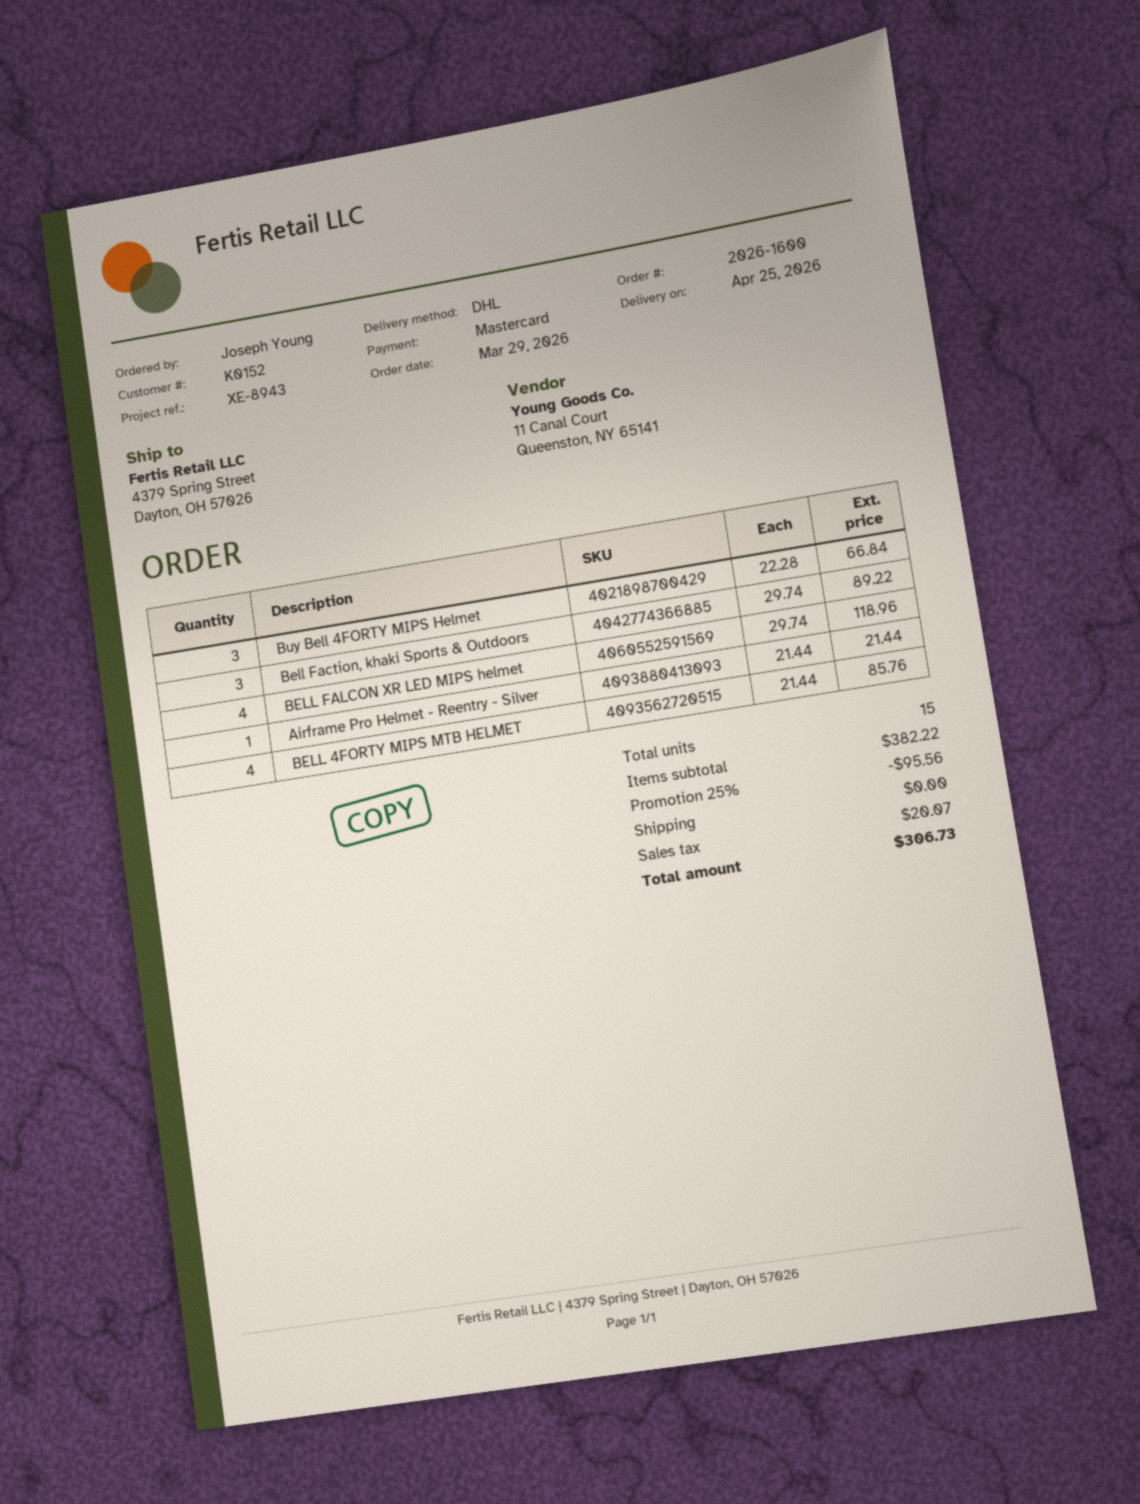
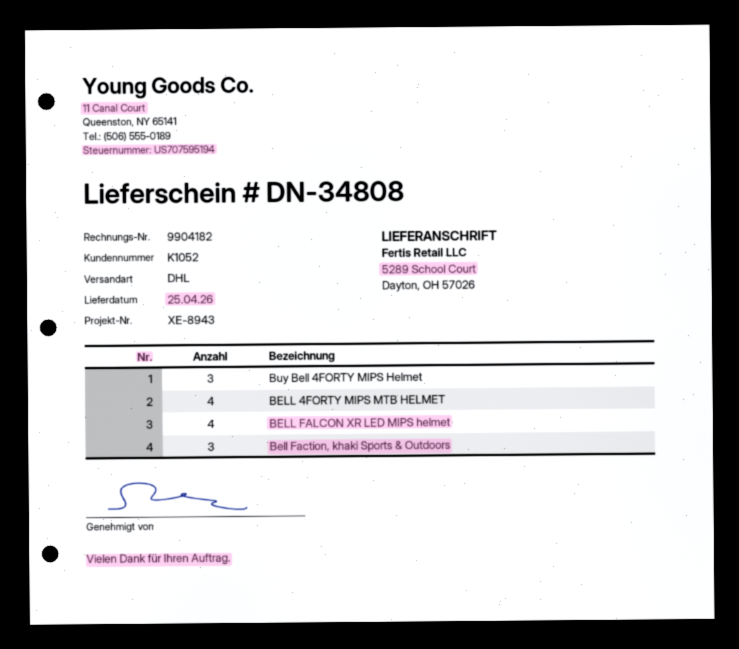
customer number: K0152 -> K1052
ship to: 4379 Spring Street, Dayton, OH 57026 -> 5289 School Court, Dayton, OH 57026
Airframe Pro Helmet - Reentry - Silver: 1 -> none

